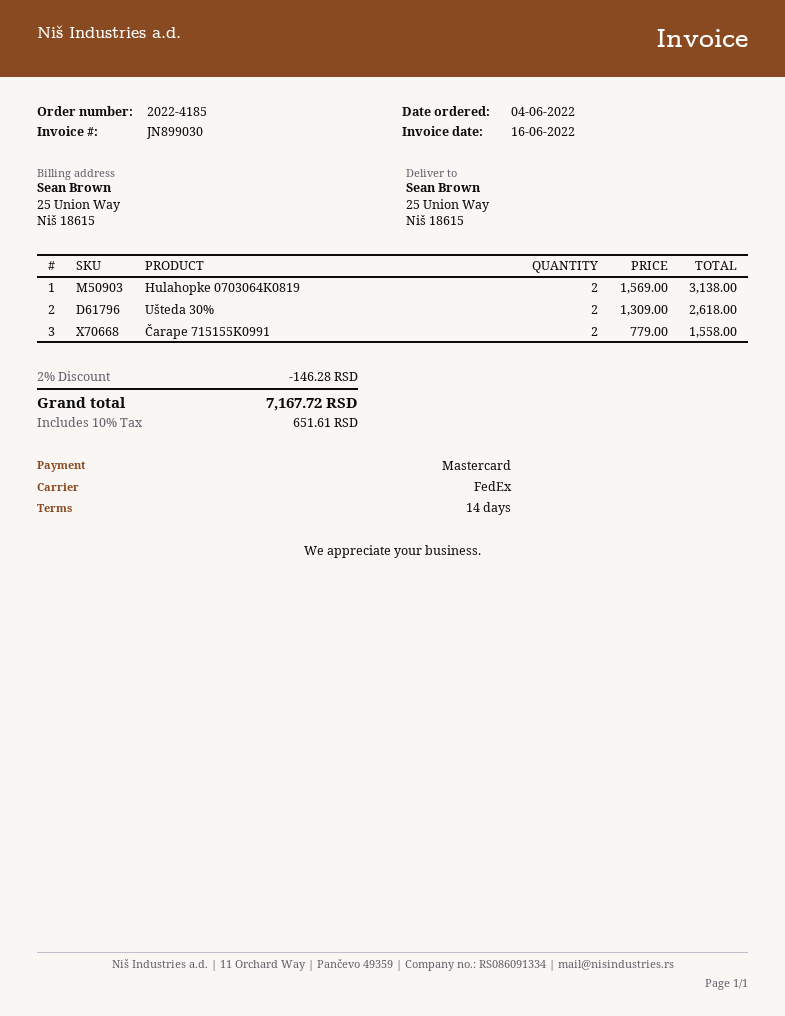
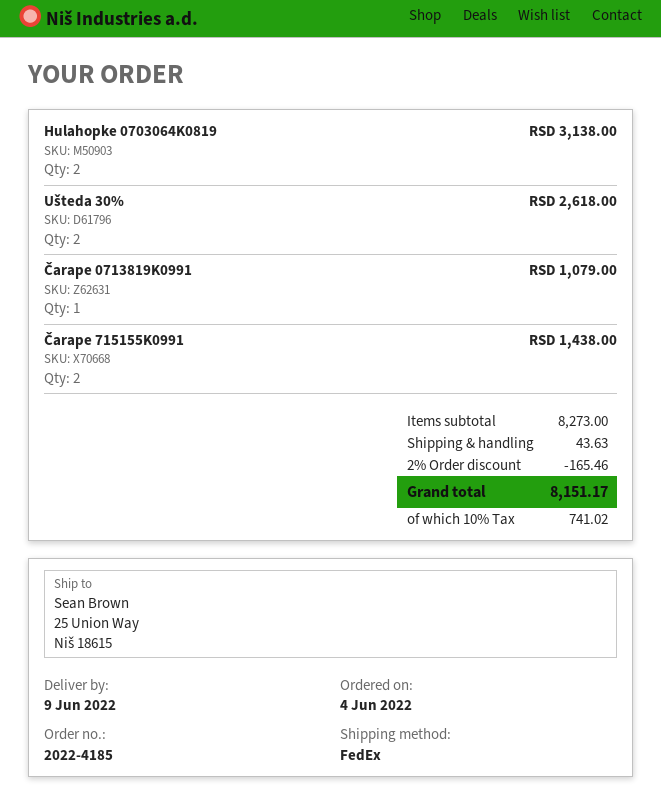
Čarape 715155K0991: 2 for 1558.00 -> 2 for 1438.00
Čarape 0713819K0991: none -> 1 for 1079.00
discount: 2% = 146.28 -> 2% = 165.46
shipping: none -> 43.63
tax: 10% = 651.61 -> 10% = 741.02
total: 7167.72 -> 8151.17

